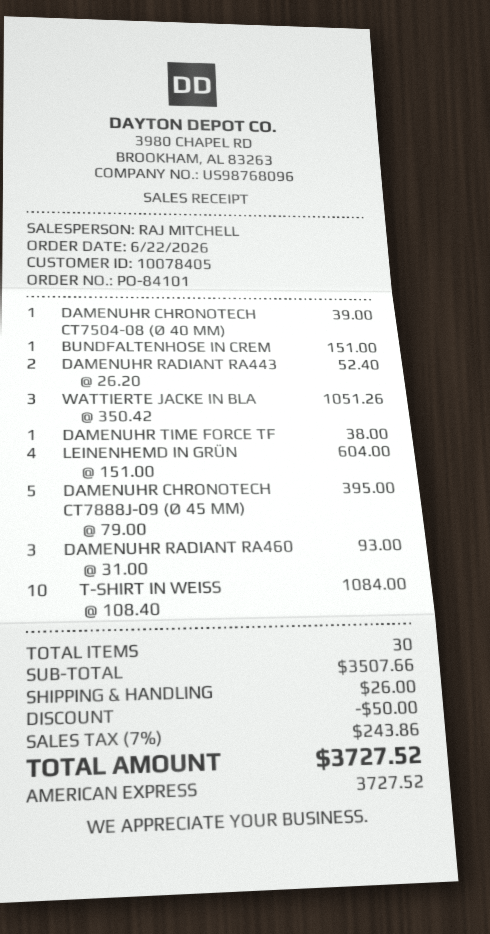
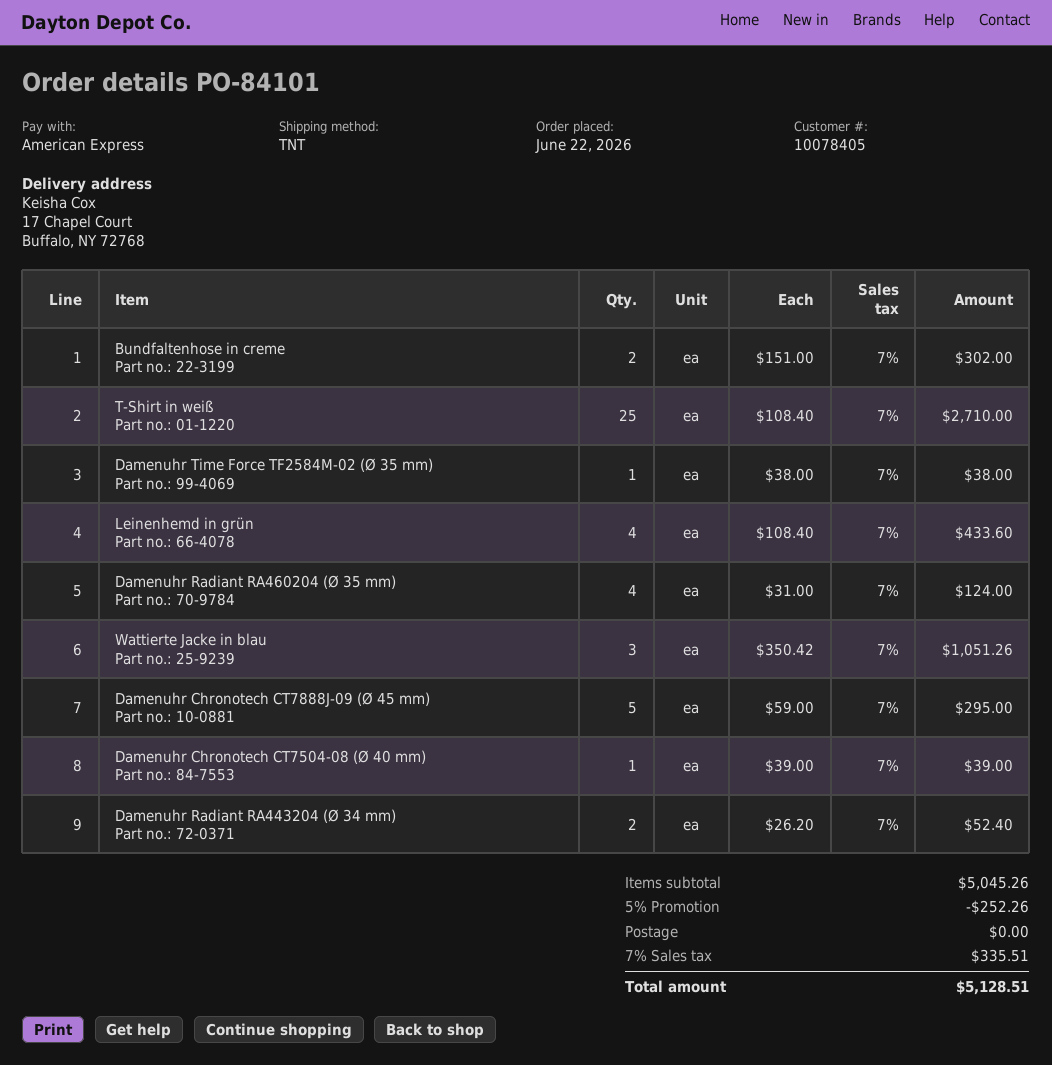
BUNDFALTENHOSE IN CREM: 1 x 151.00 = 151.00 -> 2 x 151.00 = 302.00
LEINENHEMD IN GRÜN: 4 x 151.00 = 604.00 -> 4 x 108.40 = 433.60
DAMENUHR CHRONOTECH CT7888J-09 (Ø 45 MM): 5 x 79.00 = 395.00 -> 5 x 59.00 = 295.00
DAMENUHR RADIANT RA460: 3 x 31.00 = 93.00 -> 4 x 31.00 = 124.00
T-SHIRT IN WEISS: 10 x 108.40 = 1084.00 -> 25 x 108.40 = 2710.00
subtotal: 3507.66 -> 5045.26
discount: 50.00 -> 252.26
shipping: 26.00 -> 0.00
tax: 7% = 243.86 -> 7% = 335.51
total: 3727.52 -> 5128.51

